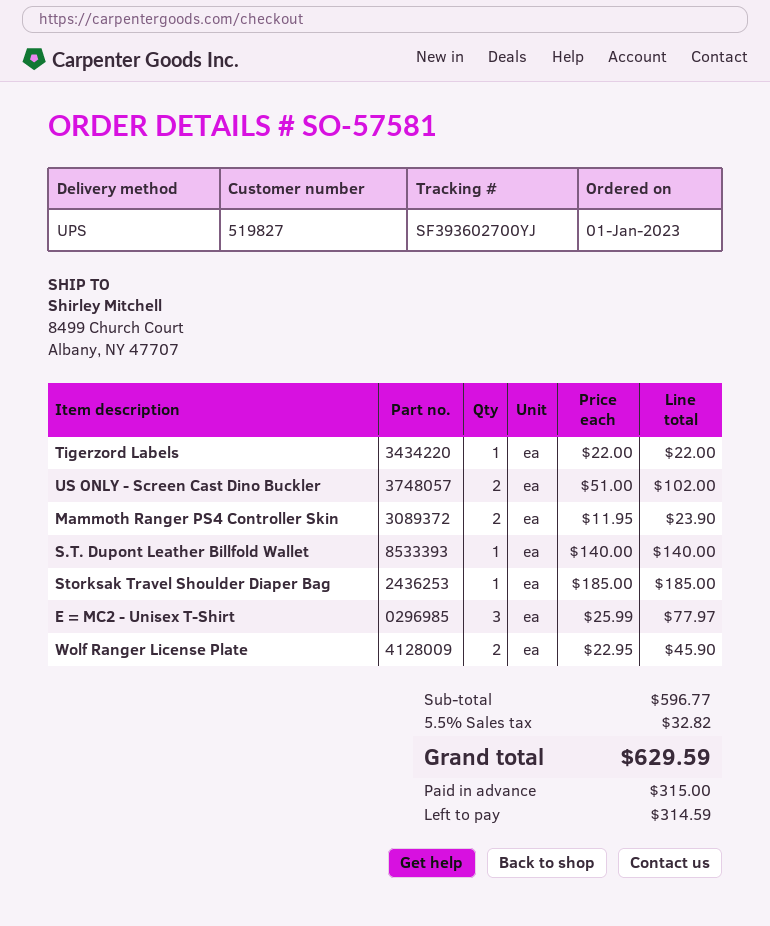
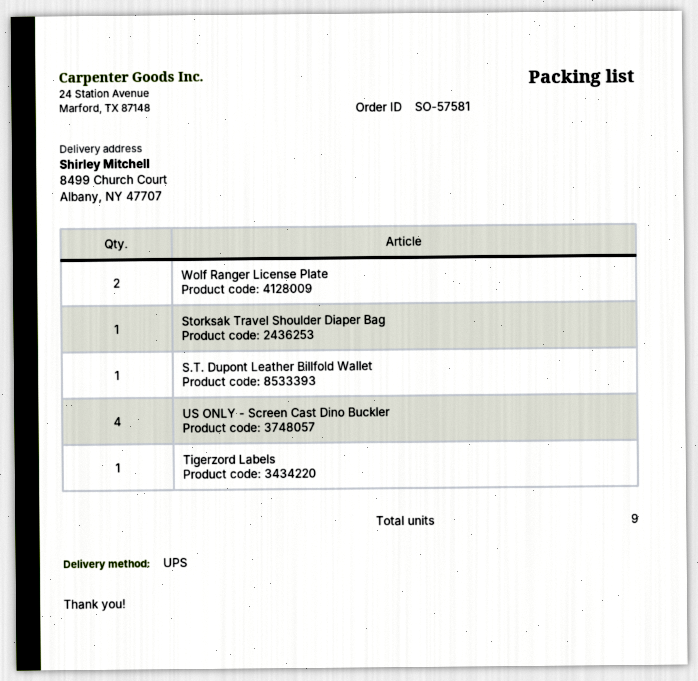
US ONLY - Screen Cast Dino Buckler: 2 -> 4
Mammoth Ranger PS4 Controller Skin: 2 -> none
E = MC2 - Unisex T-Shirt: 3 -> none

